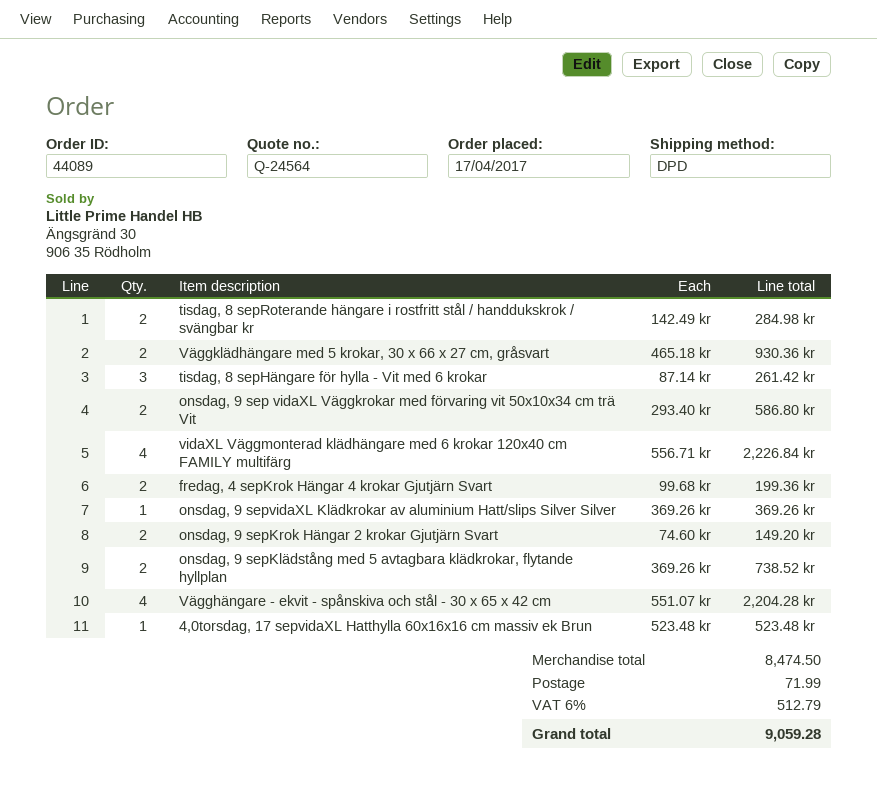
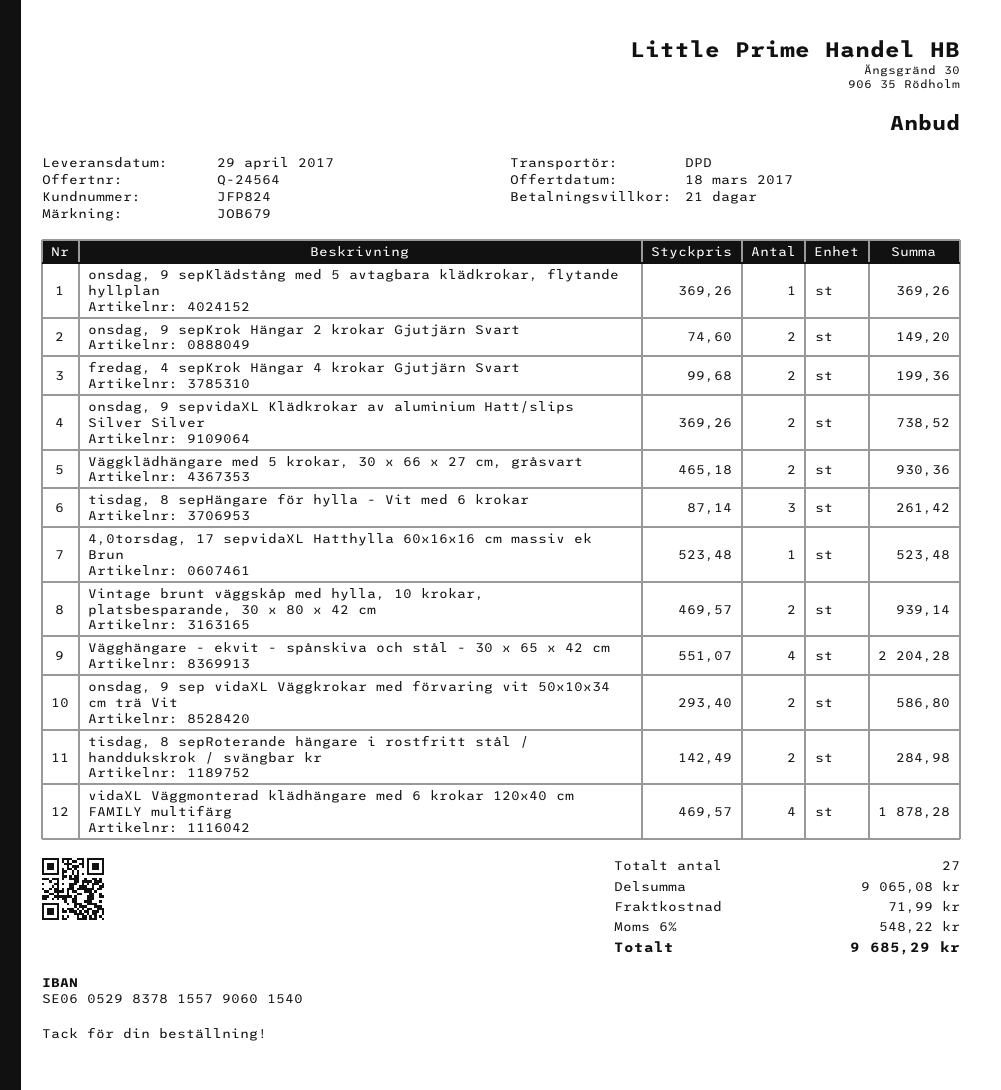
vidaXL Väggmonterad klädhängare med 6 krokar 120x40 cm FAMILY multifärg: 4 x 556.71 = 2226.84 -> 4 x 469.57 = 1878.28
onsdag, 9 sepvidaXL Klädkrokar av aluminium Hatt/slips Silver Silver: 1 x 369.26 = 369.26 -> 2 x 369.26 = 738.52
onsdag, 9 sepKlädstång med 5 avtagbara klädkrokar, flytande hyllplan: 2 x 369.26 = 738.52 -> 1 x 369.26 = 369.26
Vintage brunt väggskåp med hylla, 10 krokar, platsbesparande, 30 x 80 x 42 cm: none -> 2 x 469.57 = 939.14
subtotal: 8474.50 -> 9065.08
tax: 6% = 512.79 -> 6% = 548.22
total: 9059.28 -> 9685.29

